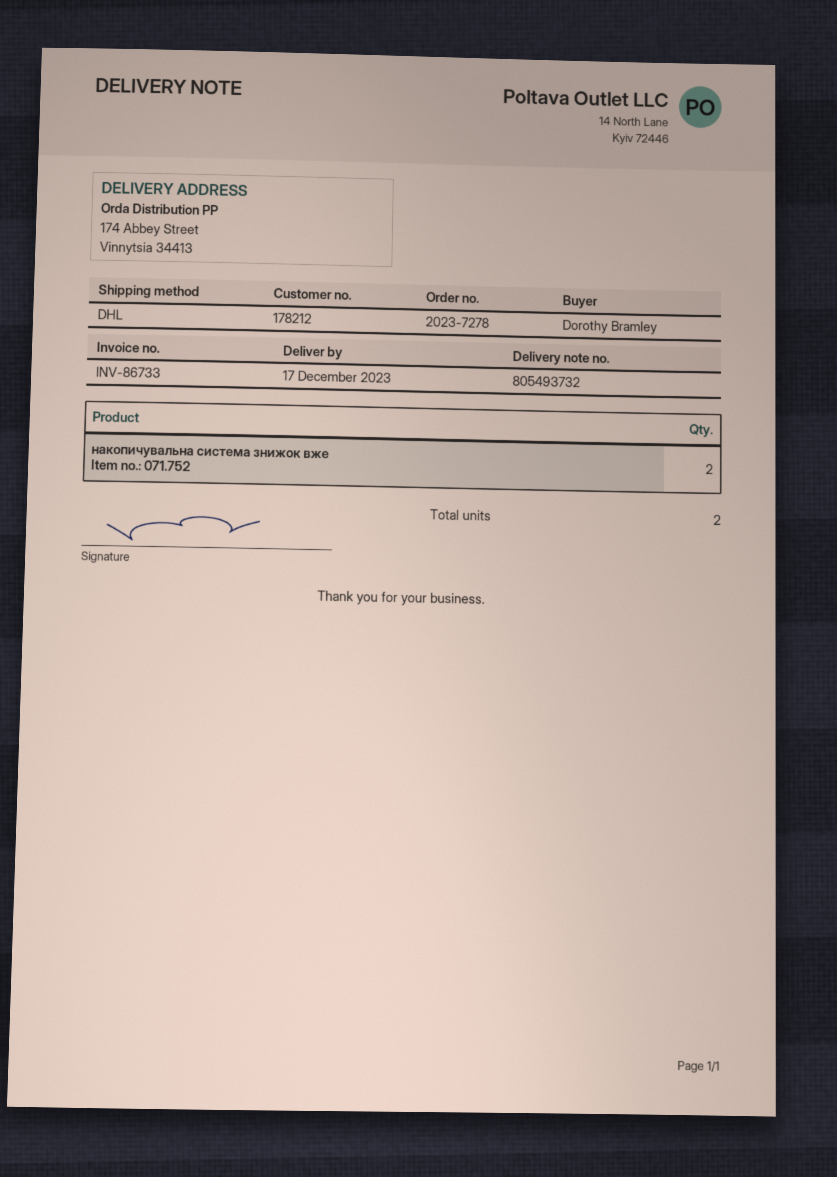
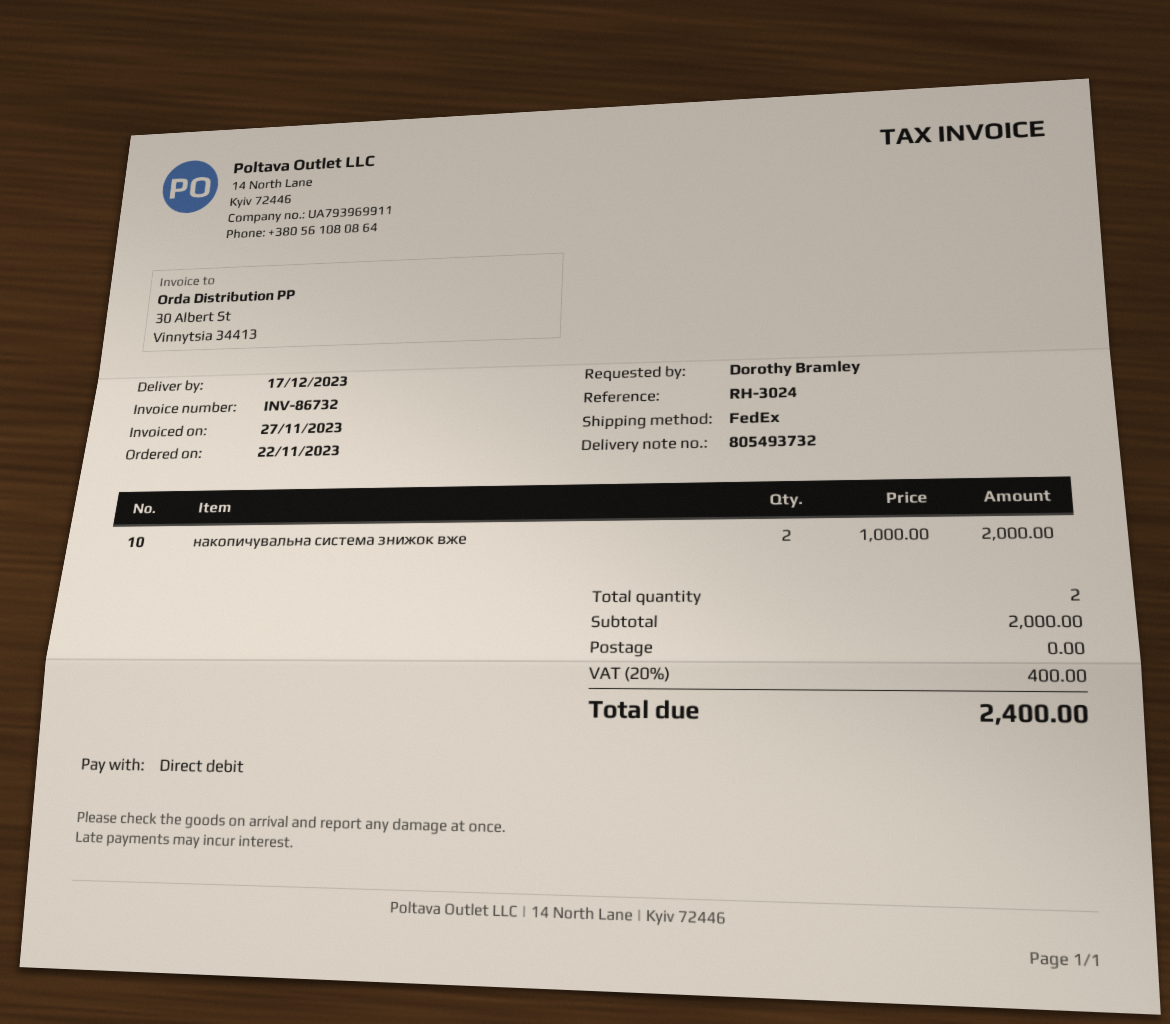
invoice number: INV-86733 -> INV-86732
shipping method: DHL -> FedEx

